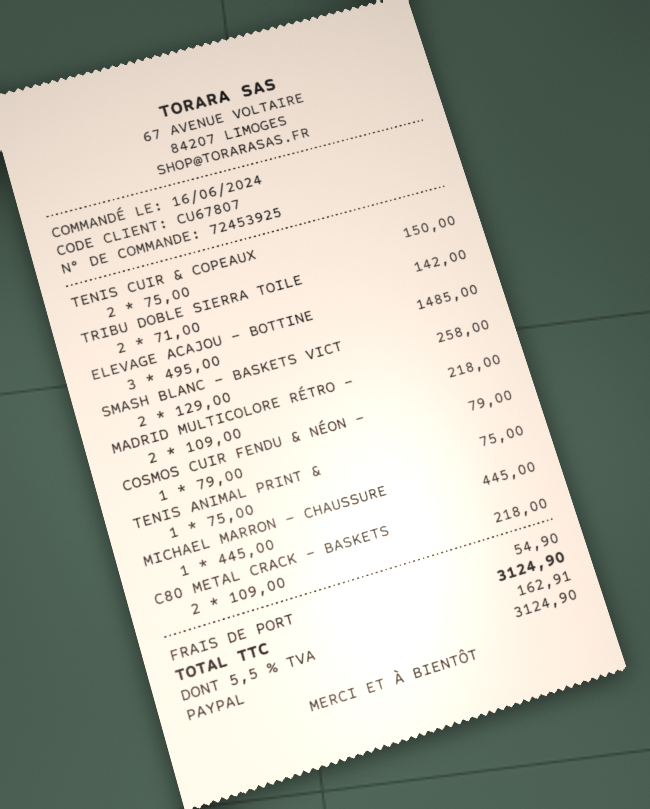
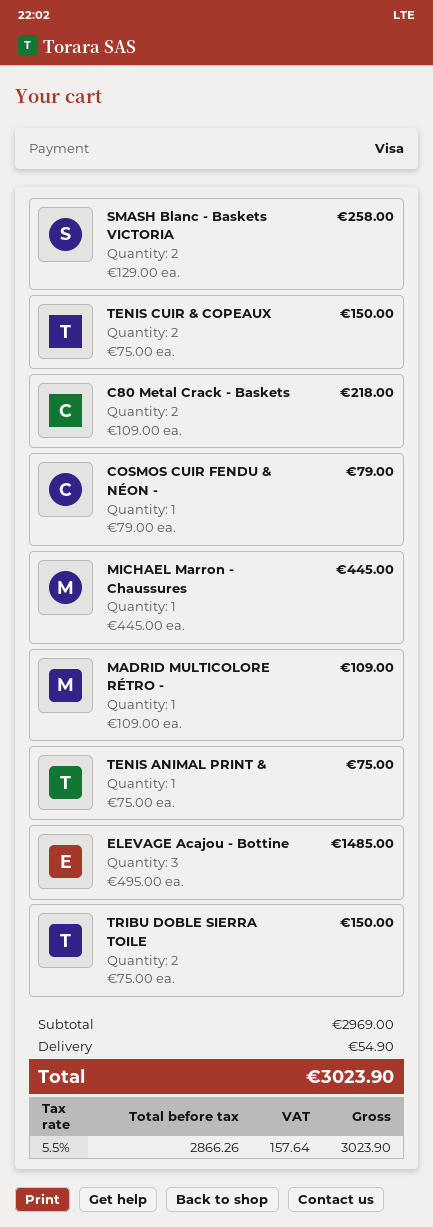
payment method: PayPal -> Visa
TRIBU DOBLE SIERRA TOILE: 2 x 71.00 = 142.00 -> 2 x 75.00 = 150.00
MADRID MULTICOLORE RÉTRO -: 2 x 109.00 = 218.00 -> 1 x 109.00 = 109.00
tax: 5.5% = 162.91 -> 5.5% = 157.64
total: 3124.90 -> 3023.90

